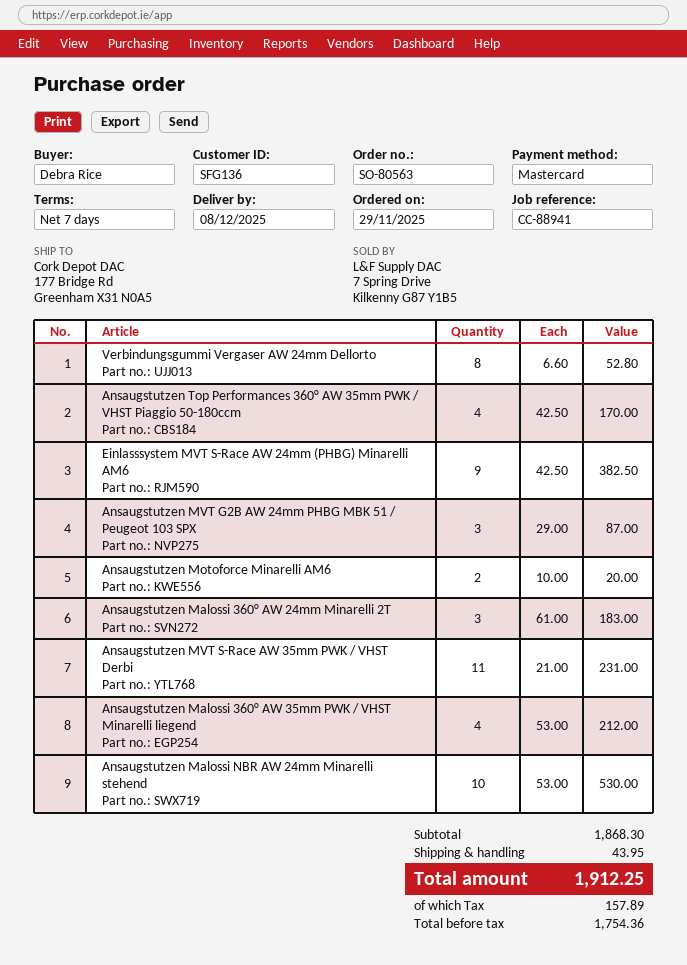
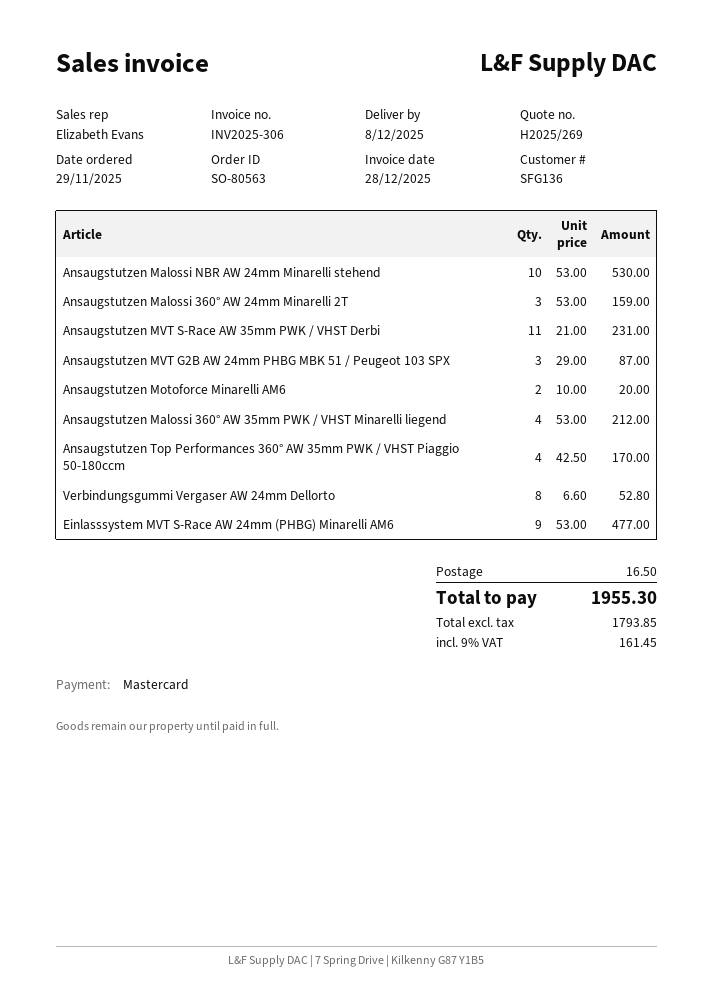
Einlasssystem MVT S-Race AW 24mm (PHBG) Minarelli AM6: 9 x 42.50 = 382.50 -> 9 x 53.00 = 477.00
Ansaugstutzen Malossi 360° AW 24mm Minarelli 2T: 3 x 61.00 = 183.00 -> 3 x 53.00 = 159.00
shipping: 43.95 -> 16.50
net: 1754.36 -> 1793.85
tax: 157.89 -> 161.45
total: 1912.25 -> 1955.30

